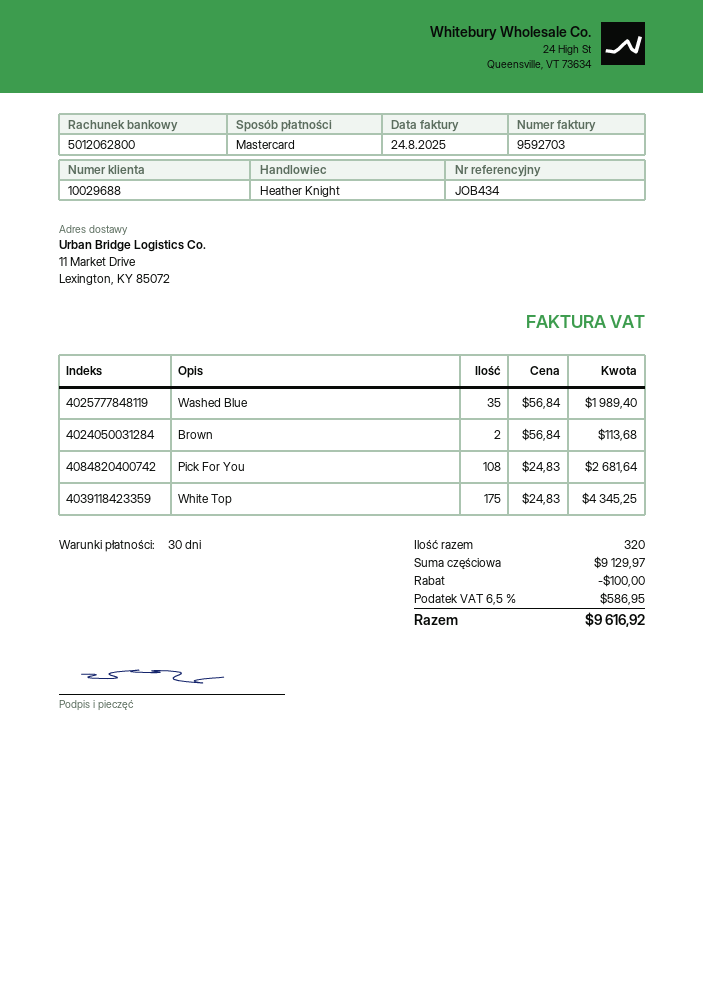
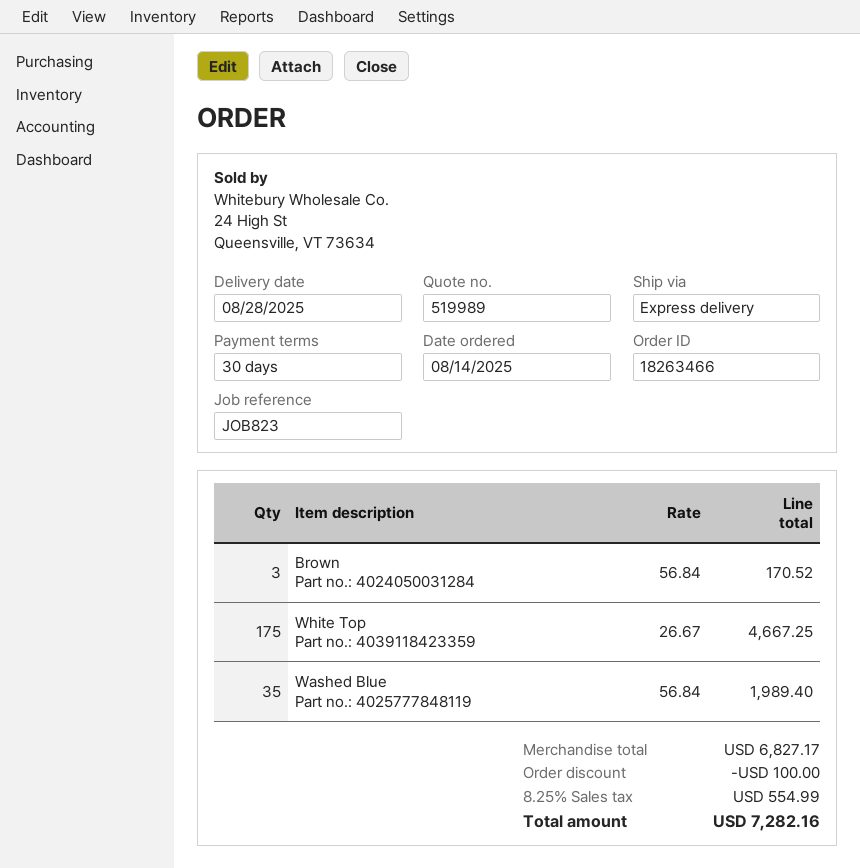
reference: JOB434 -> JOB823
Brown: 2 x 56.84 = 113.68 -> 3 x 56.84 = 170.52
Pick For You: 108 x 24.83 = 2681.64 -> none
White Top: 175 x 24.83 = 4345.25 -> 175 x 26.67 = 4667.25
subtotal: 9129.97 -> 6827.17
tax: 6.5% = 586.95 -> 8.25% = 554.99
total: 9616.92 -> 7282.16

